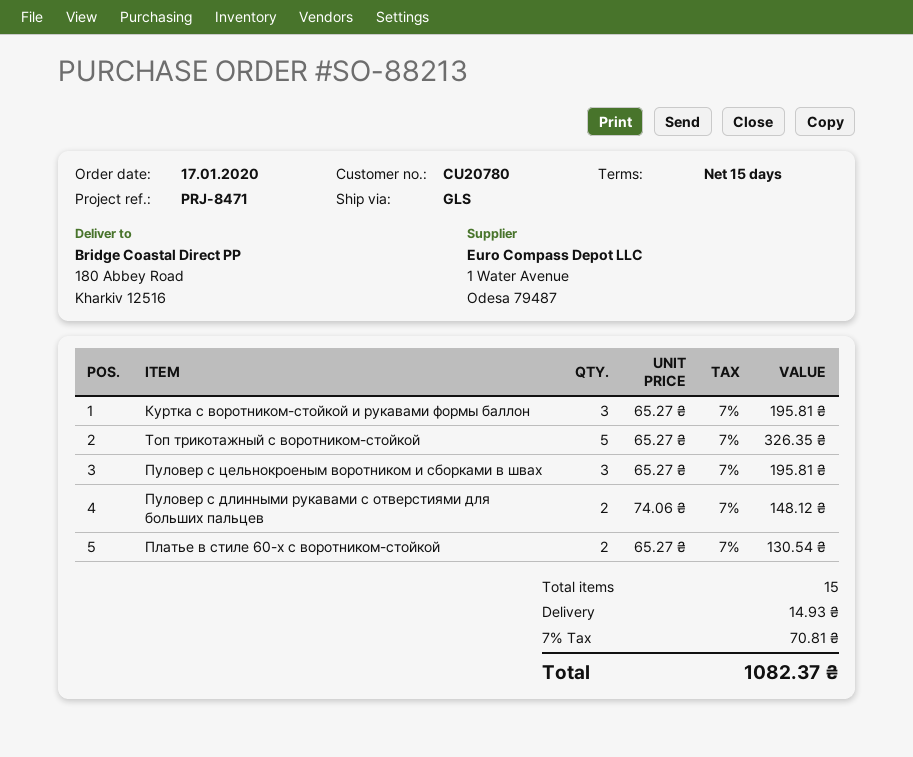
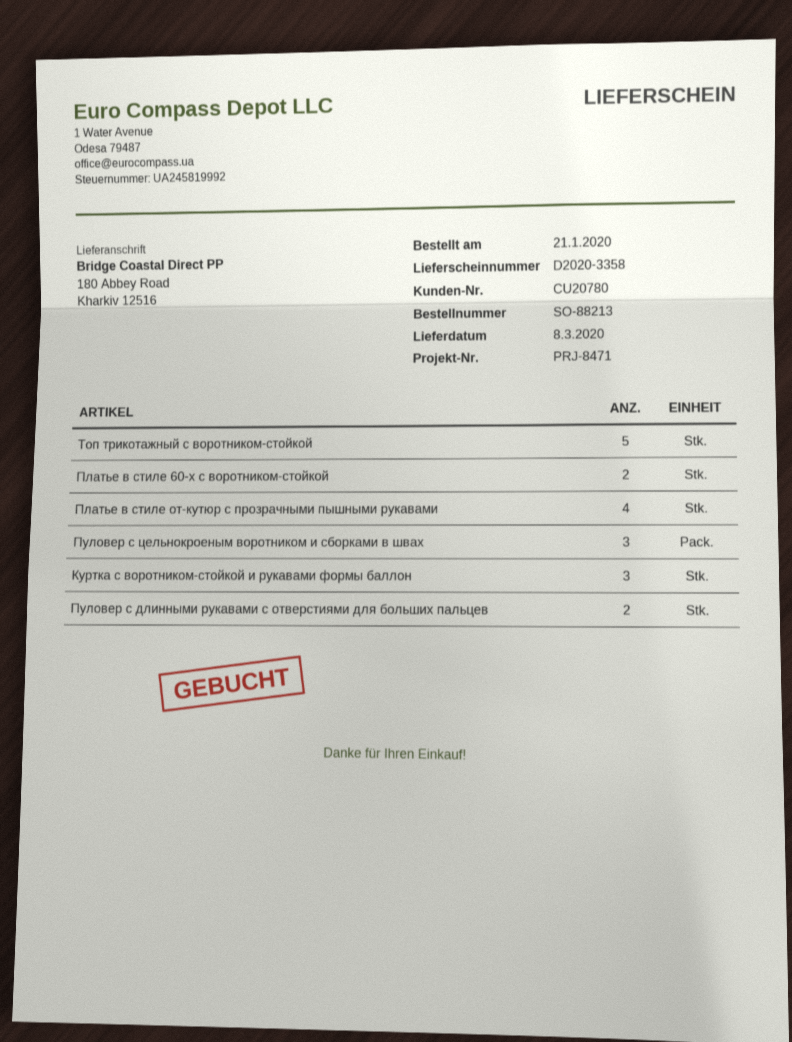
order date: 2020-01-17 -> 2020-01-21
Платье в стиле от-кутюр с прозрачными пышными рукавами: none -> 4

